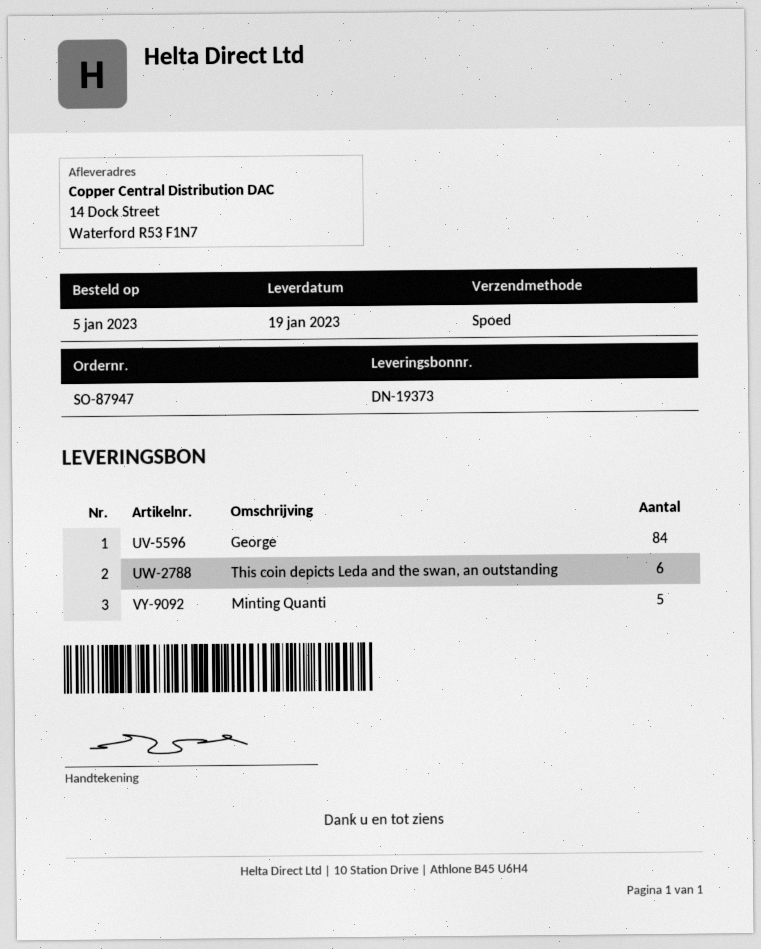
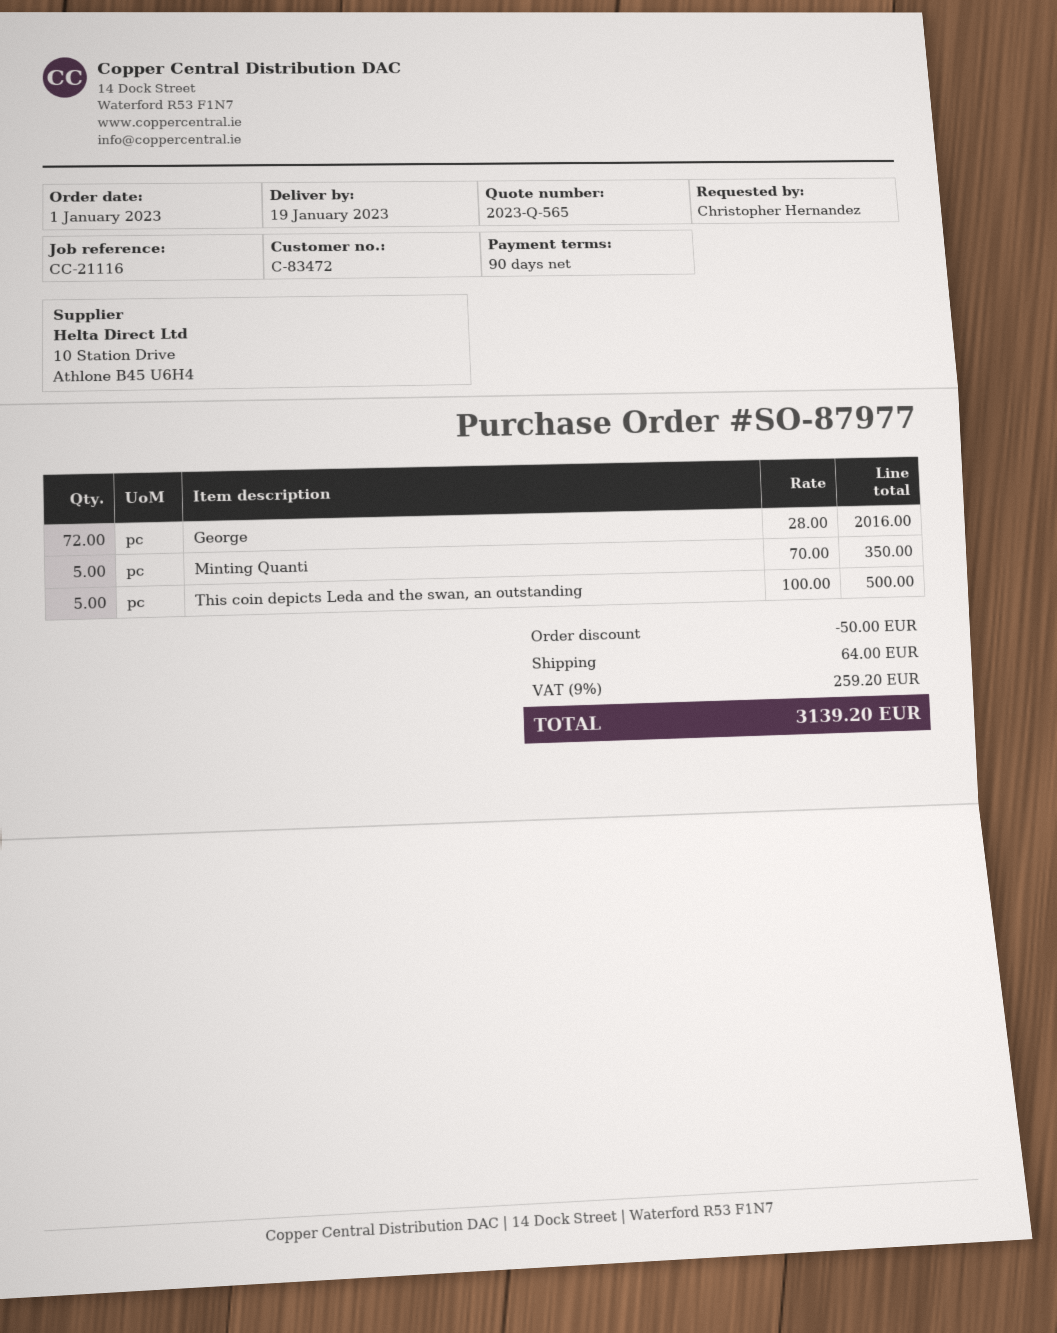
order number: SO-87947 -> SO-87977
order date: 2023-01-05 -> 2023-01-01
George: 84 -> 72
This coin depicts Leda and the swan, an outstanding: 6 -> 5

